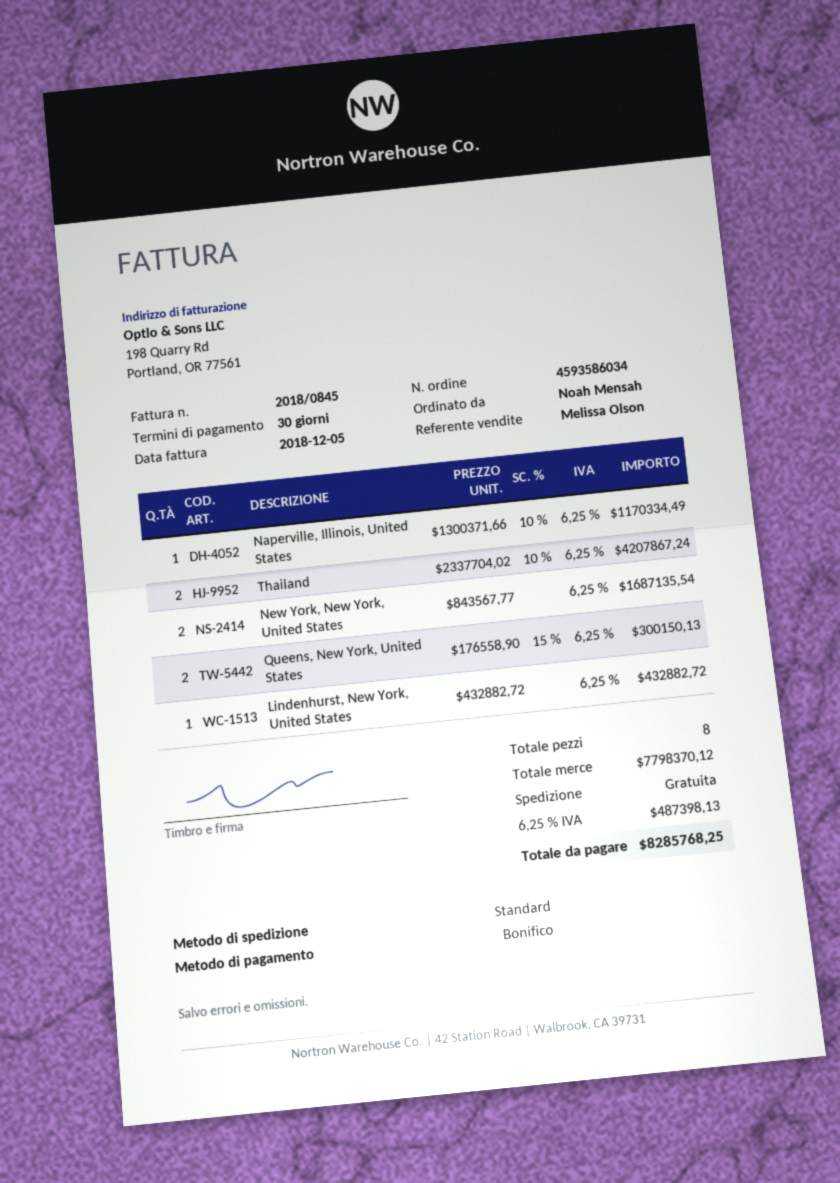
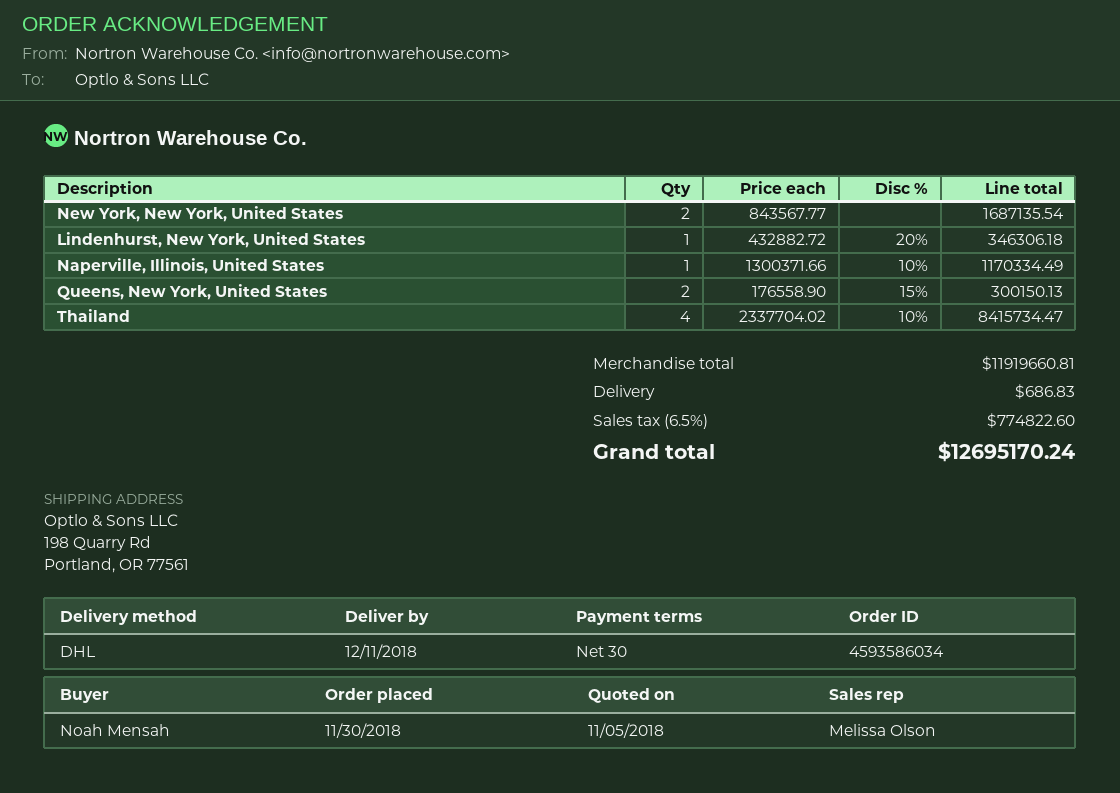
shipping method: standard -> DHL
Thailand: 2 x 2337704.02 - 10% = 4207867.24 -> 4 x 2337704.02 - 10% = 8415734.47
Lindenhurst, New York, United States: 1 x 432882.72 = 432882.72 -> 1 x 432882.72 - 20% = 346306.18
subtotal: 7798370.12 -> 11919660.81
shipping: 0.00 -> 686.83
tax: 6.25% = 487398.13 -> 6.5% = 774822.60
total: 8285768.25 -> 12695170.24

